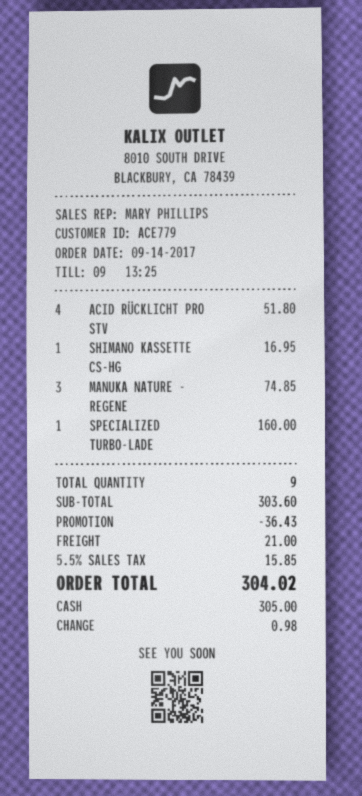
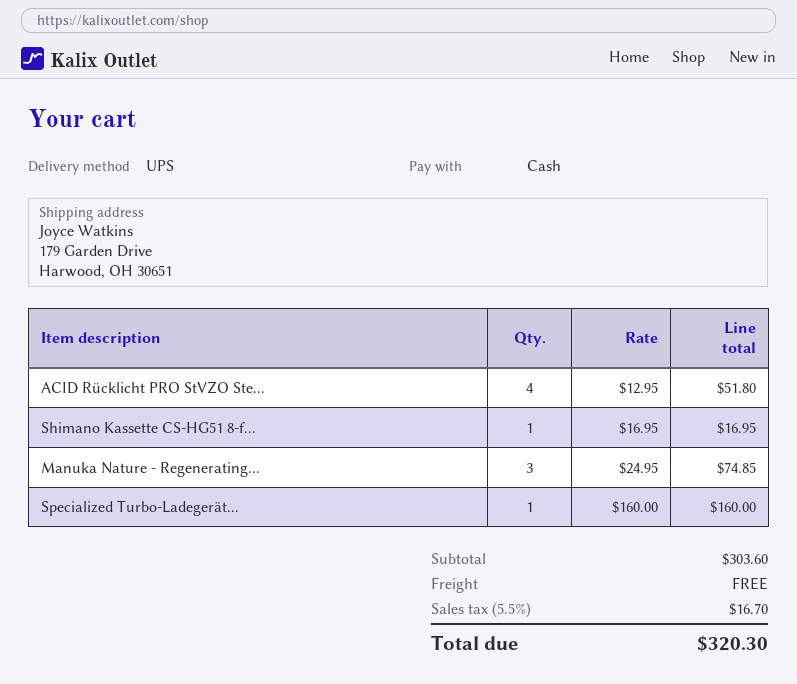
discount: 36.43 -> none
shipping: 21.00 -> 0.00
tax: 5.5% = 15.85 -> 5.5% = 16.70
total: 304.02 -> 320.30

